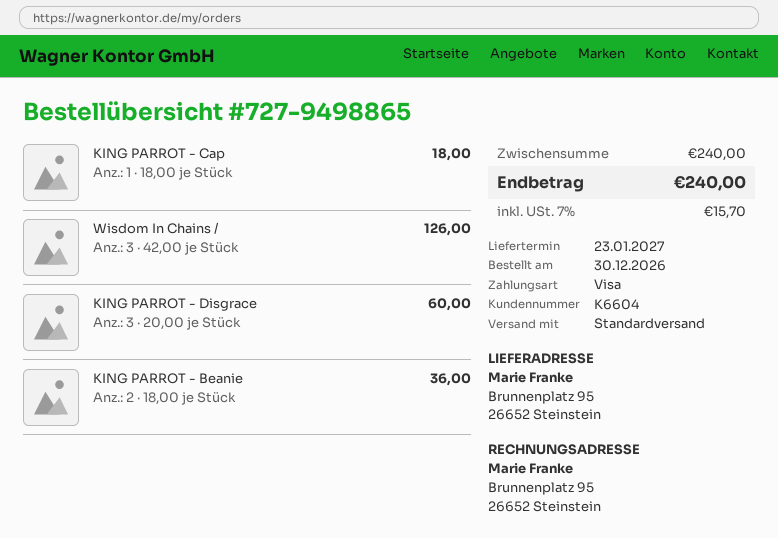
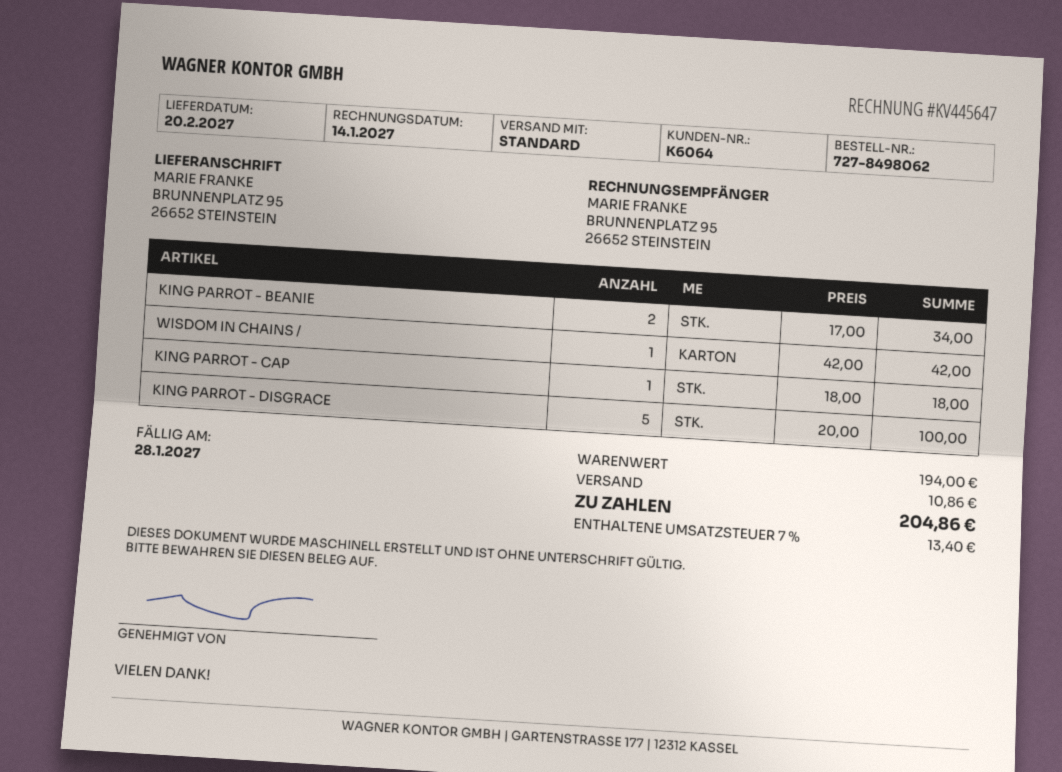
order number: 727-9498865 -> 727-8498062
delivery date: 2027-01-23 -> 2027-02-20
customer number: K6604 -> K6064
Wisdom In Chains /: 3 x 42.00 = 126.00 -> 1 x 42.00 = 42.00
KING PARROT - Disgrace: 3 x 20.00 = 60.00 -> 5 x 20.00 = 100.00
KING PARROT - Beanie: 2 x 18.00 = 36.00 -> 2 x 17.00 = 34.00
subtotal: 240.00 -> 194.00
shipping: none -> 10.86
tax: 7% = 15.70 -> 7% = 13.40
total: 240.00 -> 204.86

